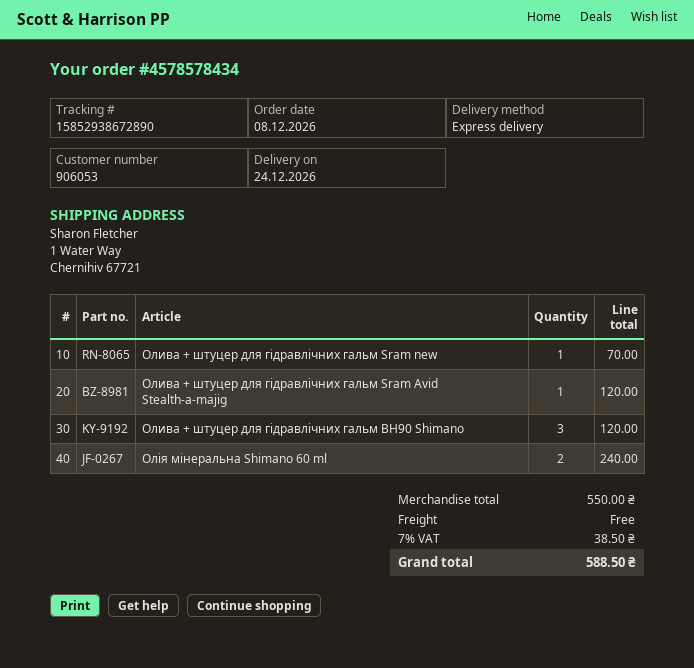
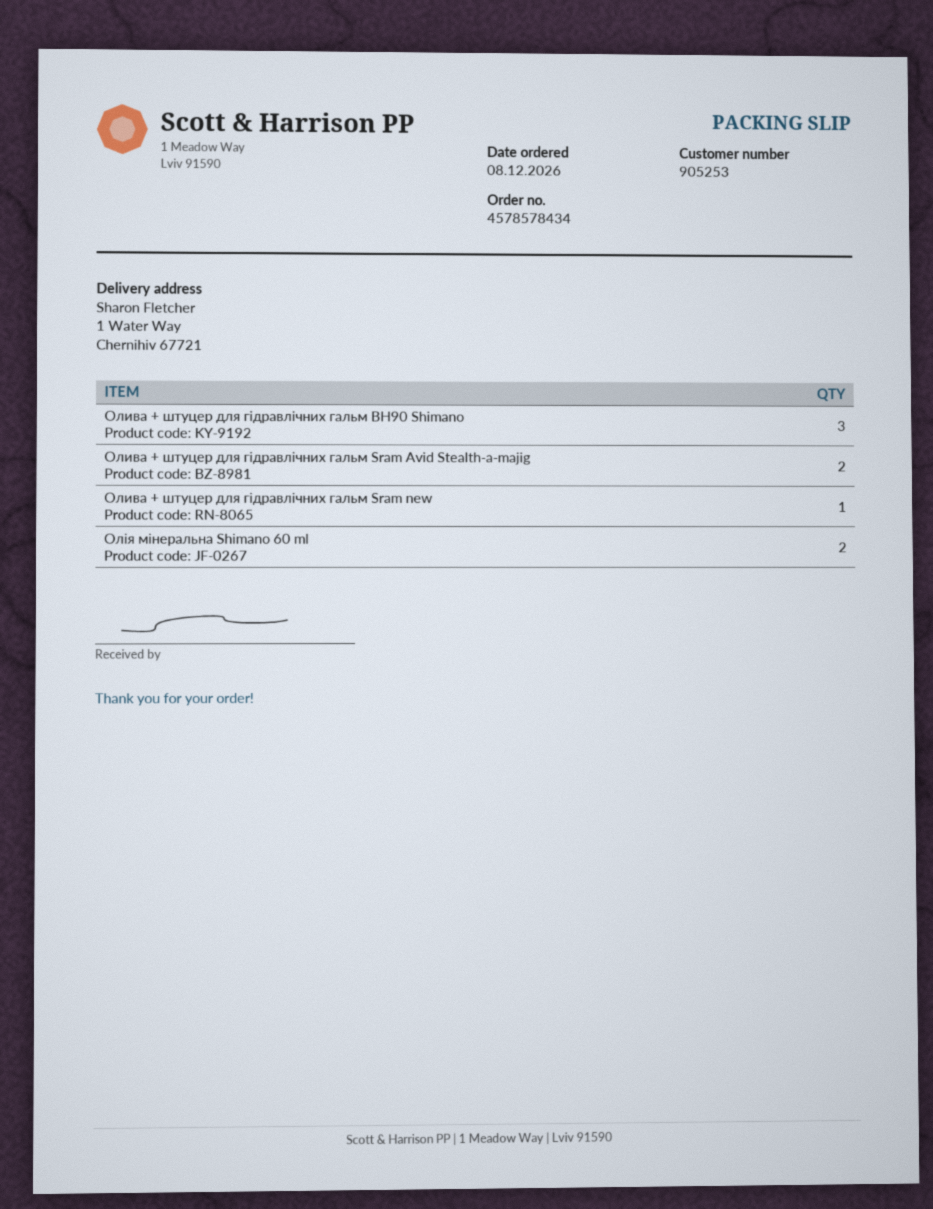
customer number: 906053 -> 905253
Олива + штуцер для гідравлічних гальм Sram Avid Stealth-a-majig: 1 -> 2

